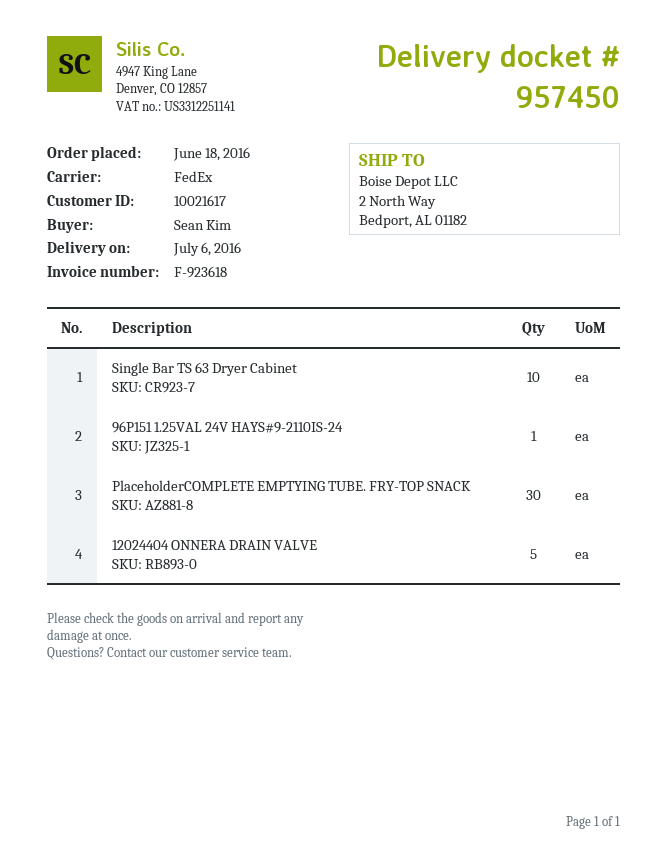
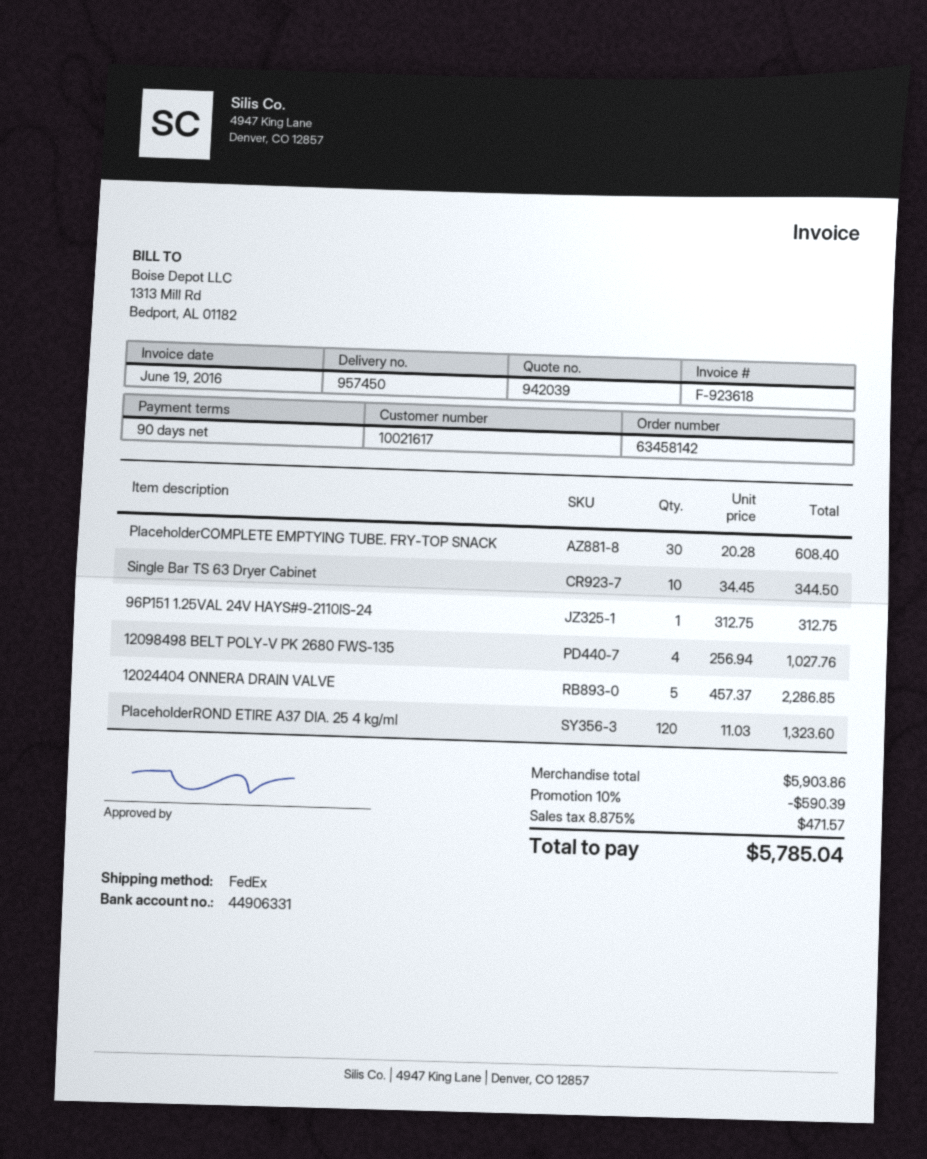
12098498 BELT POLY-V PK 2680 FWS-135: none -> 4
PlaceholderROND ETIRE A37 DIA. 25 4 kg/ml: none -> 120

